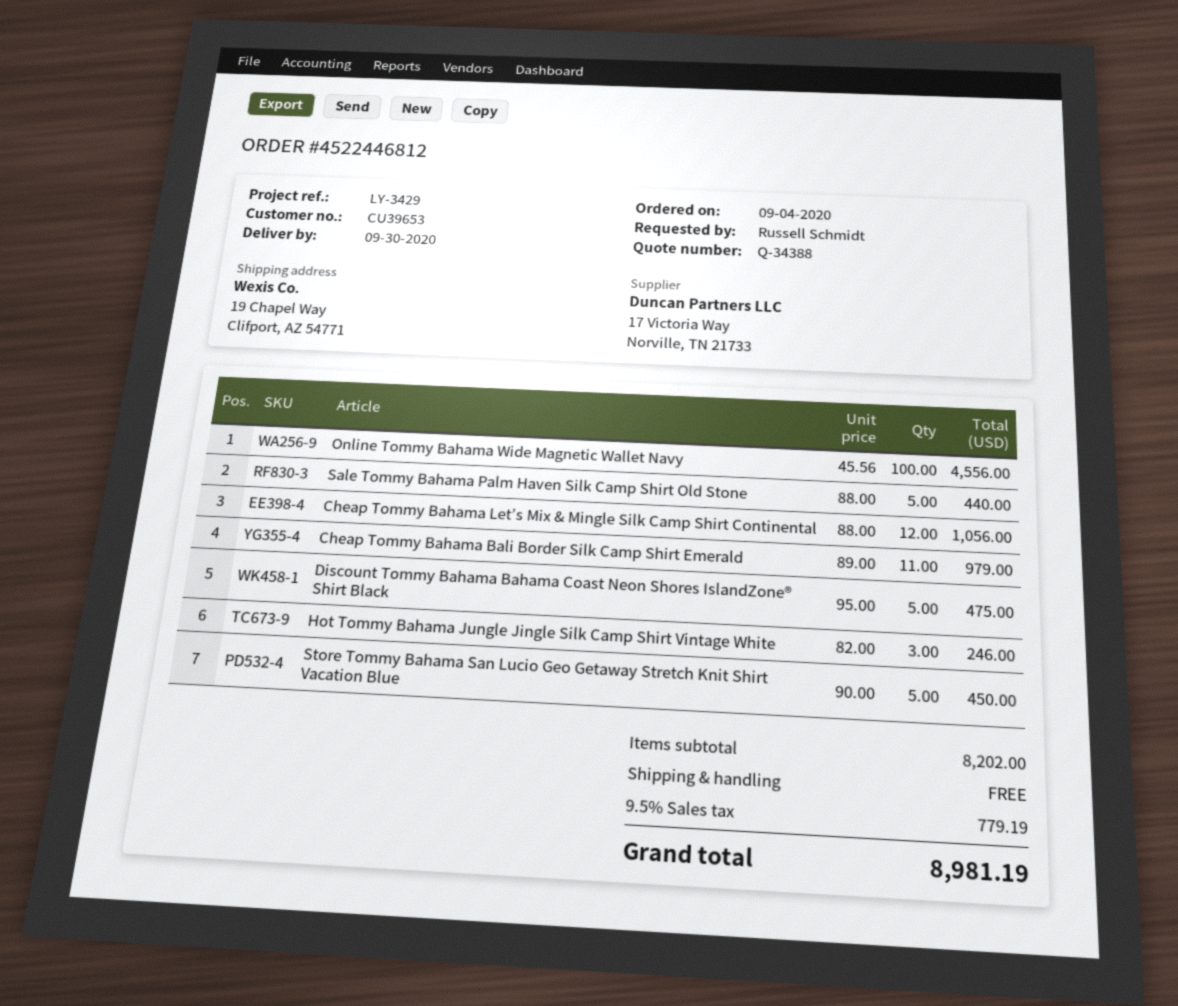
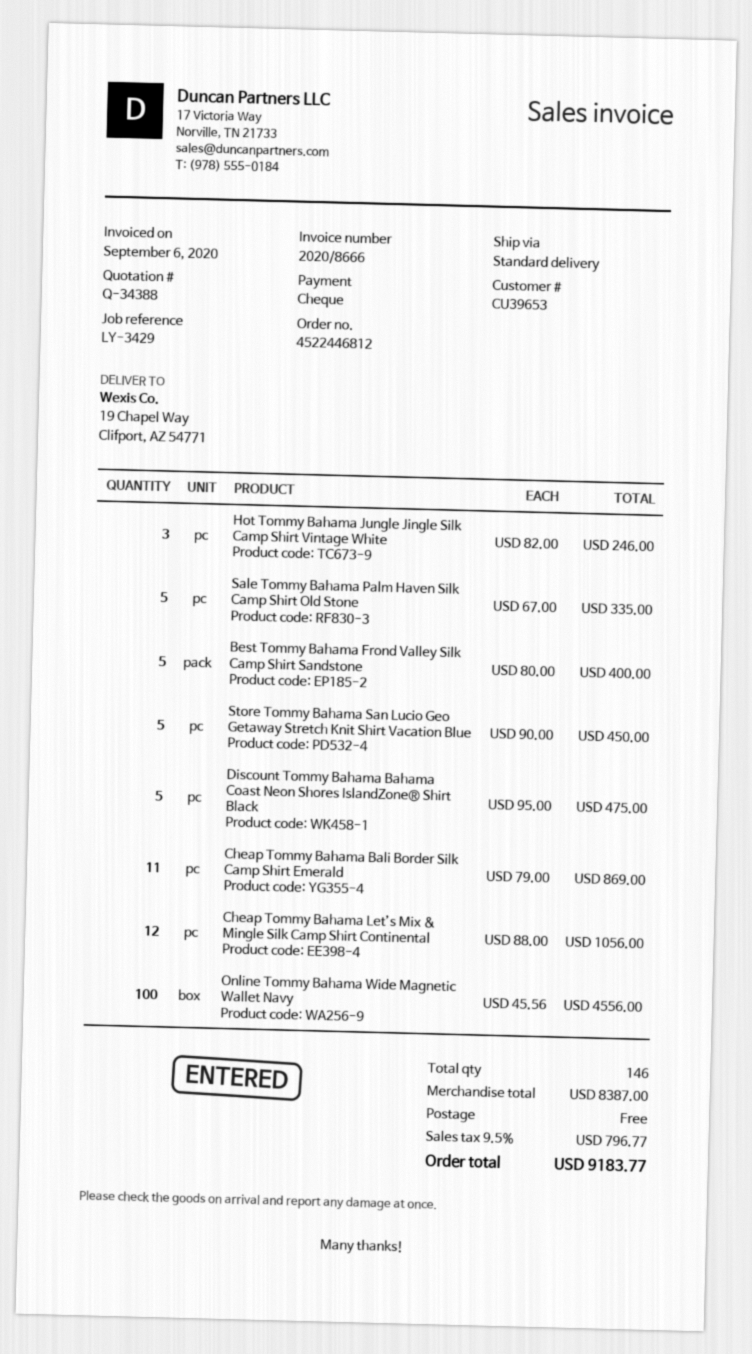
Sale Tommy Bahama Palm Haven Silk Camp Shirt Old Stone: 5 x 88.00 = 440.00 -> 5 x 67.00 = 335.00
Cheap Tommy Bahama Bali Border Silk Camp Shirt Emerald: 11 x 89.00 = 979.00 -> 11 x 79.00 = 869.00
Best Tommy Bahama Frond Valley Silk Camp Shirt Sandstone: none -> 5 x 80.00 = 400.00
subtotal: 8202.00 -> 8387.00
tax: 9.5% = 779.19 -> 9.5% = 796.77
total: 8981.19 -> 9183.77

